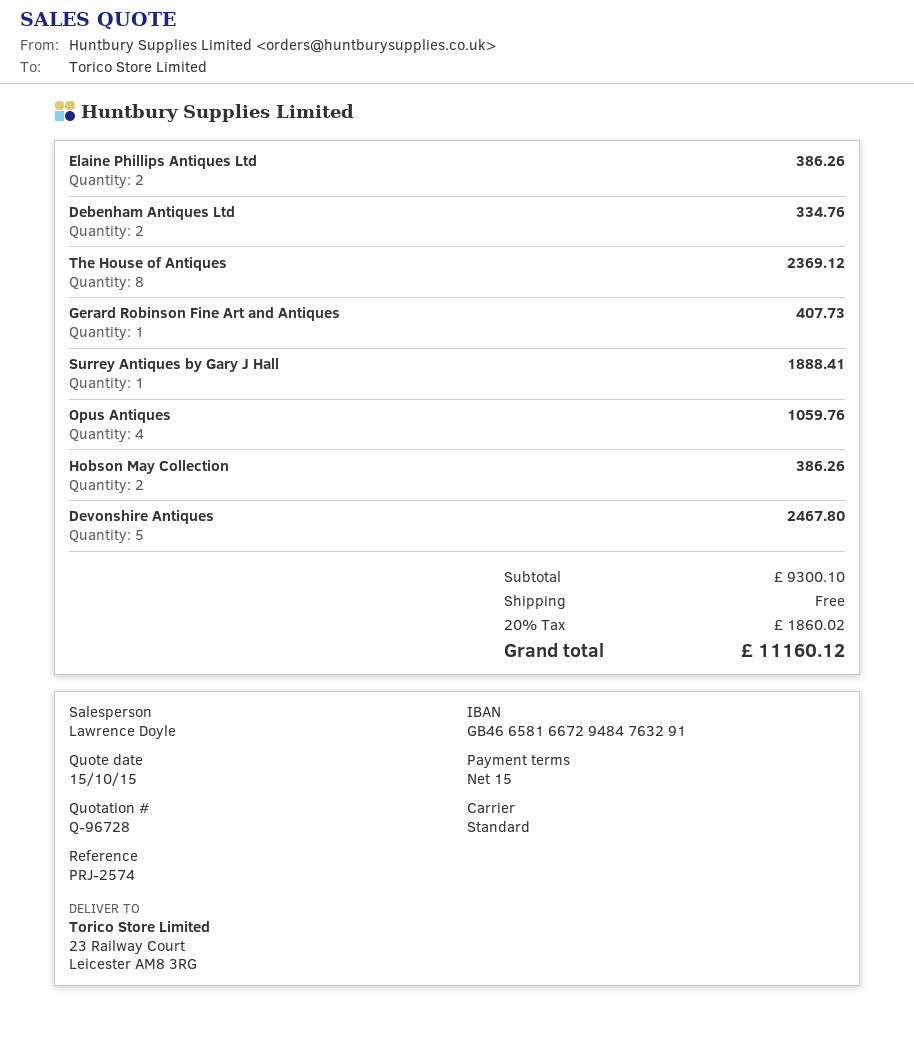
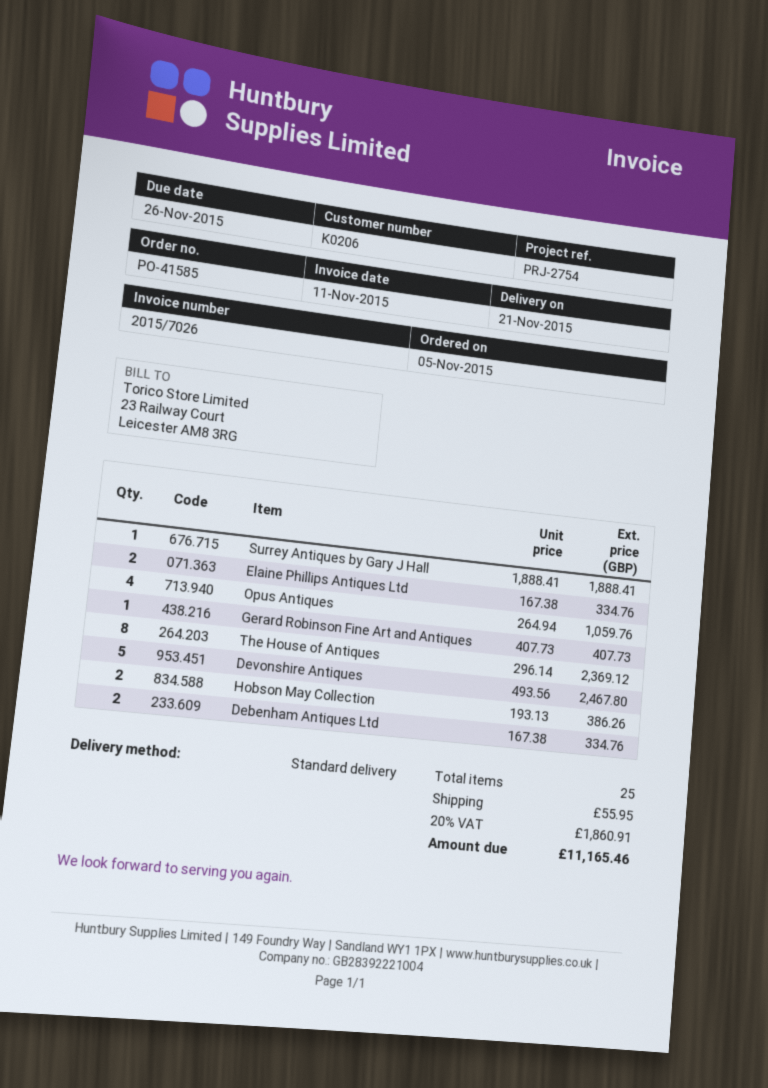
reference: PRJ-2574 -> PRJ-2754
Elaine Phillips Antiques Ltd: 2 for 386.26 -> 2 for 334.76
shipping: 0.00 -> 55.95
tax: 20% = 1860.02 -> 20% = 1860.91
total: 11160.12 -> 11165.46

